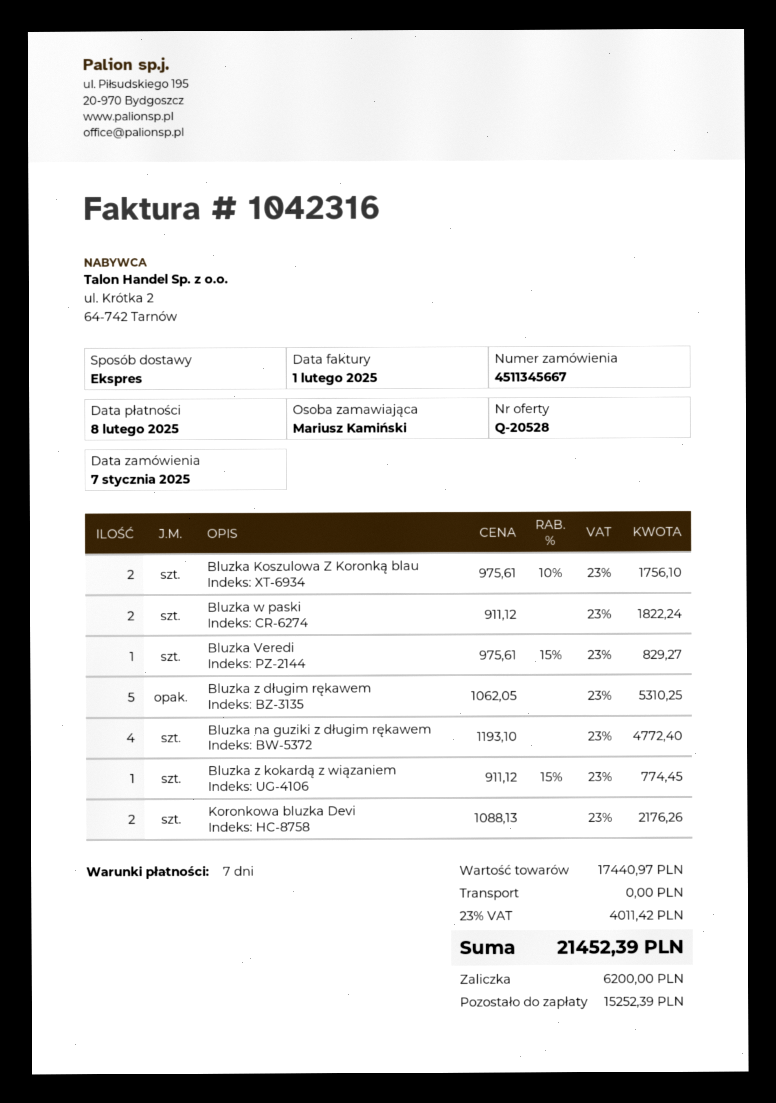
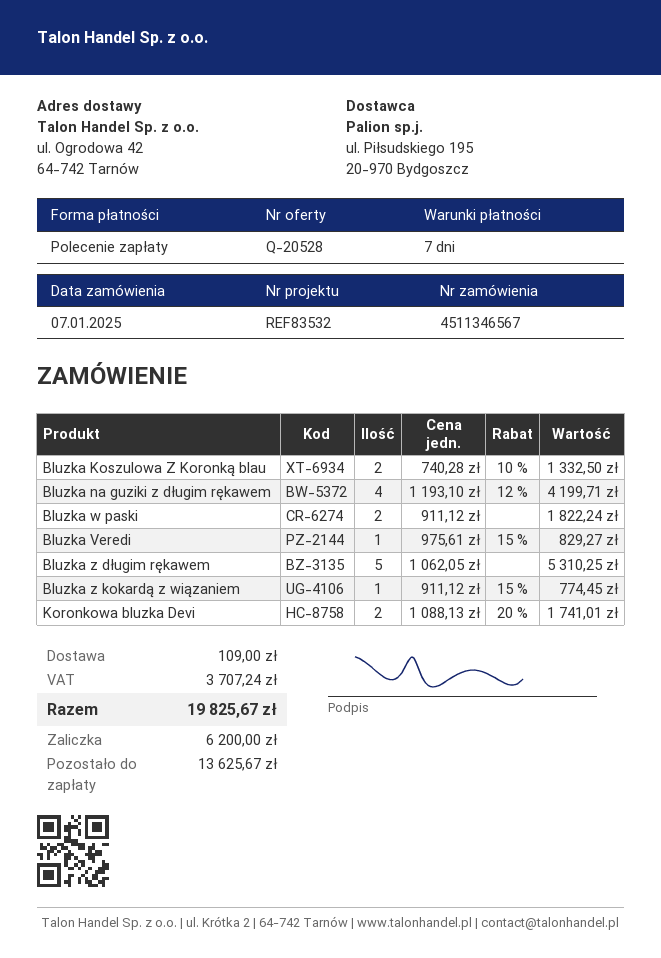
order number: 4511345667 -> 4511346567
Bluzka Koszulowa Z Koronką blau: 2 x 975.61 - 10% = 1756.10 -> 2 x 740.28 - 10% = 1332.50
Bluzka na guziki z długim rękawem: 4 x 1193.10 = 4772.40 -> 4 x 1193.10 - 12% = 4199.71
Koronkowa bluzka Devi: 2 x 1088.13 = 2176.26 -> 2 x 1088.13 - 20% = 1741.01
shipping: 0.00 -> 109.00
tax: 4011.42 -> 3707.24
total: 21452.39 -> 19825.67
balance: 15252.39 -> 13625.67

